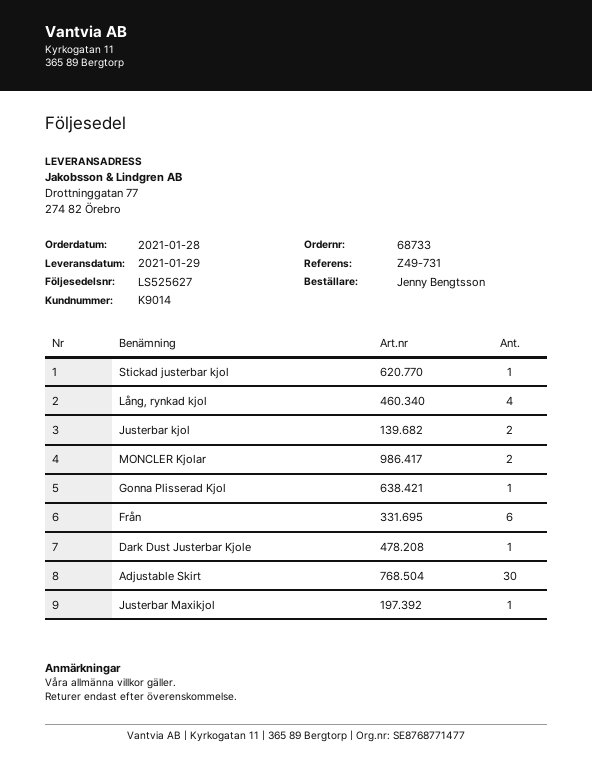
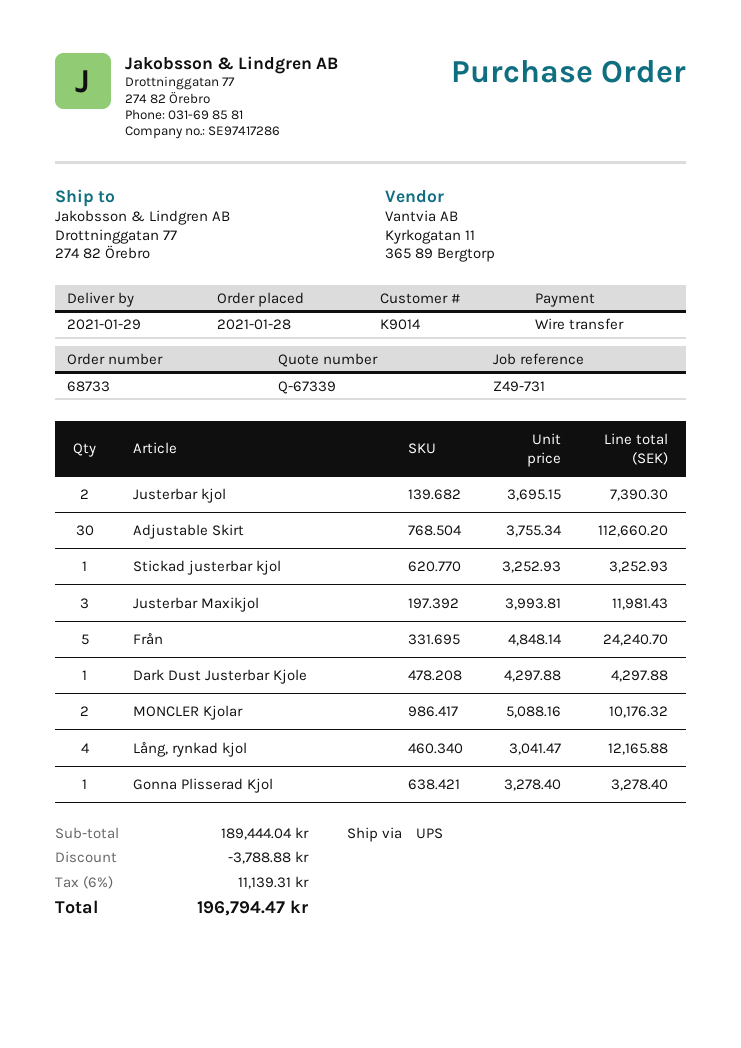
Från: 6 -> 5
Justerbar Maxikjol: 1 -> 3

